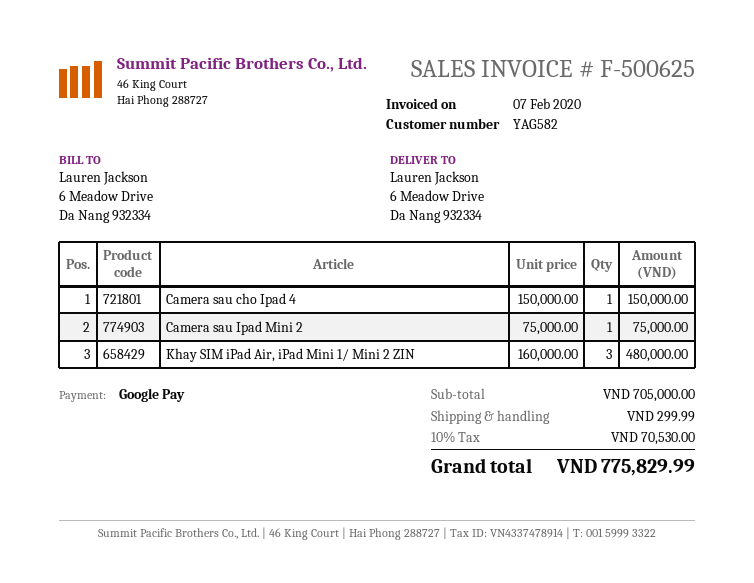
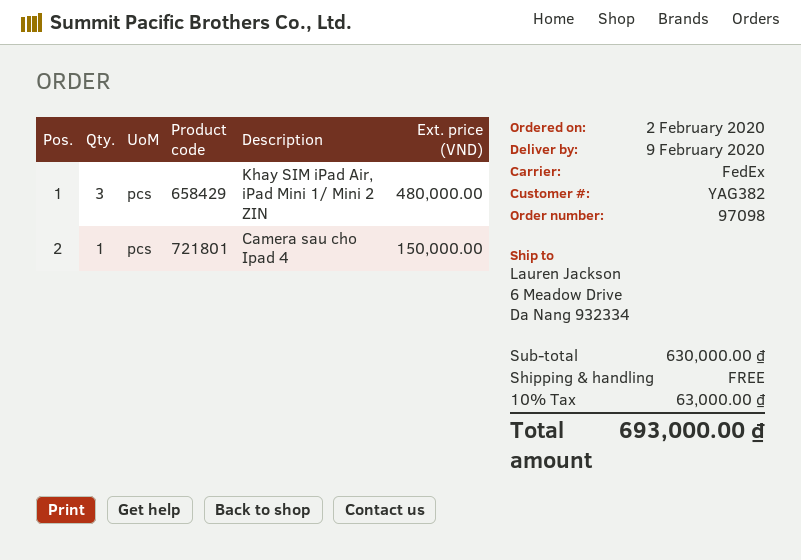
customer number: YAG582 -> YAG382
Camera sau Ipad Mini 2: 1 for 75000.00 -> none
subtotal: 705000.00 -> 630000.00
shipping: 299.99 -> 0.00
tax: 10% = 70530.00 -> 10% = 63000.00
total: 775829.99 -> 693000.00

